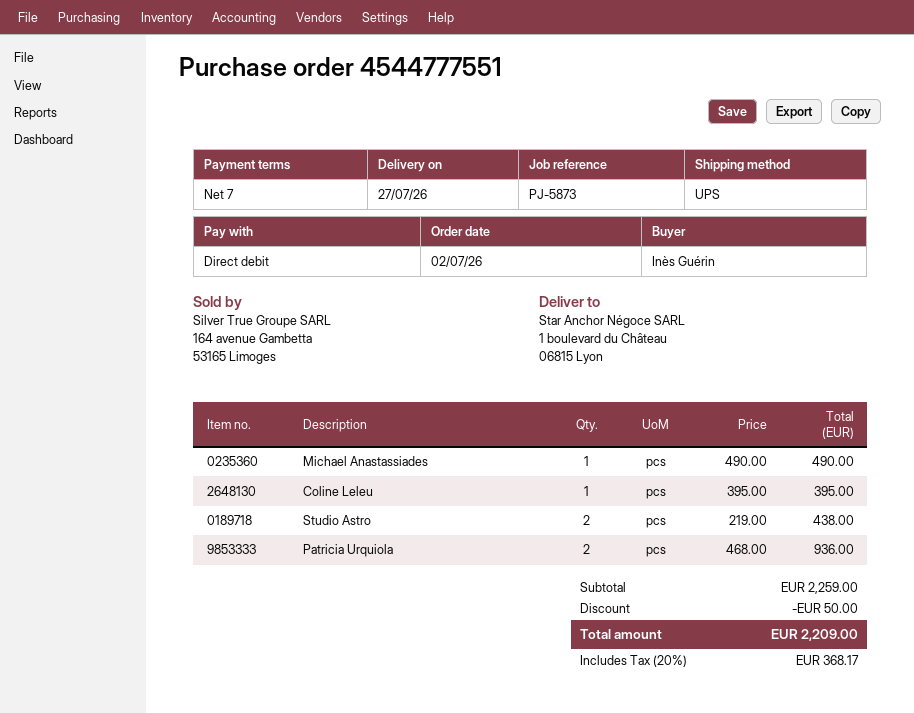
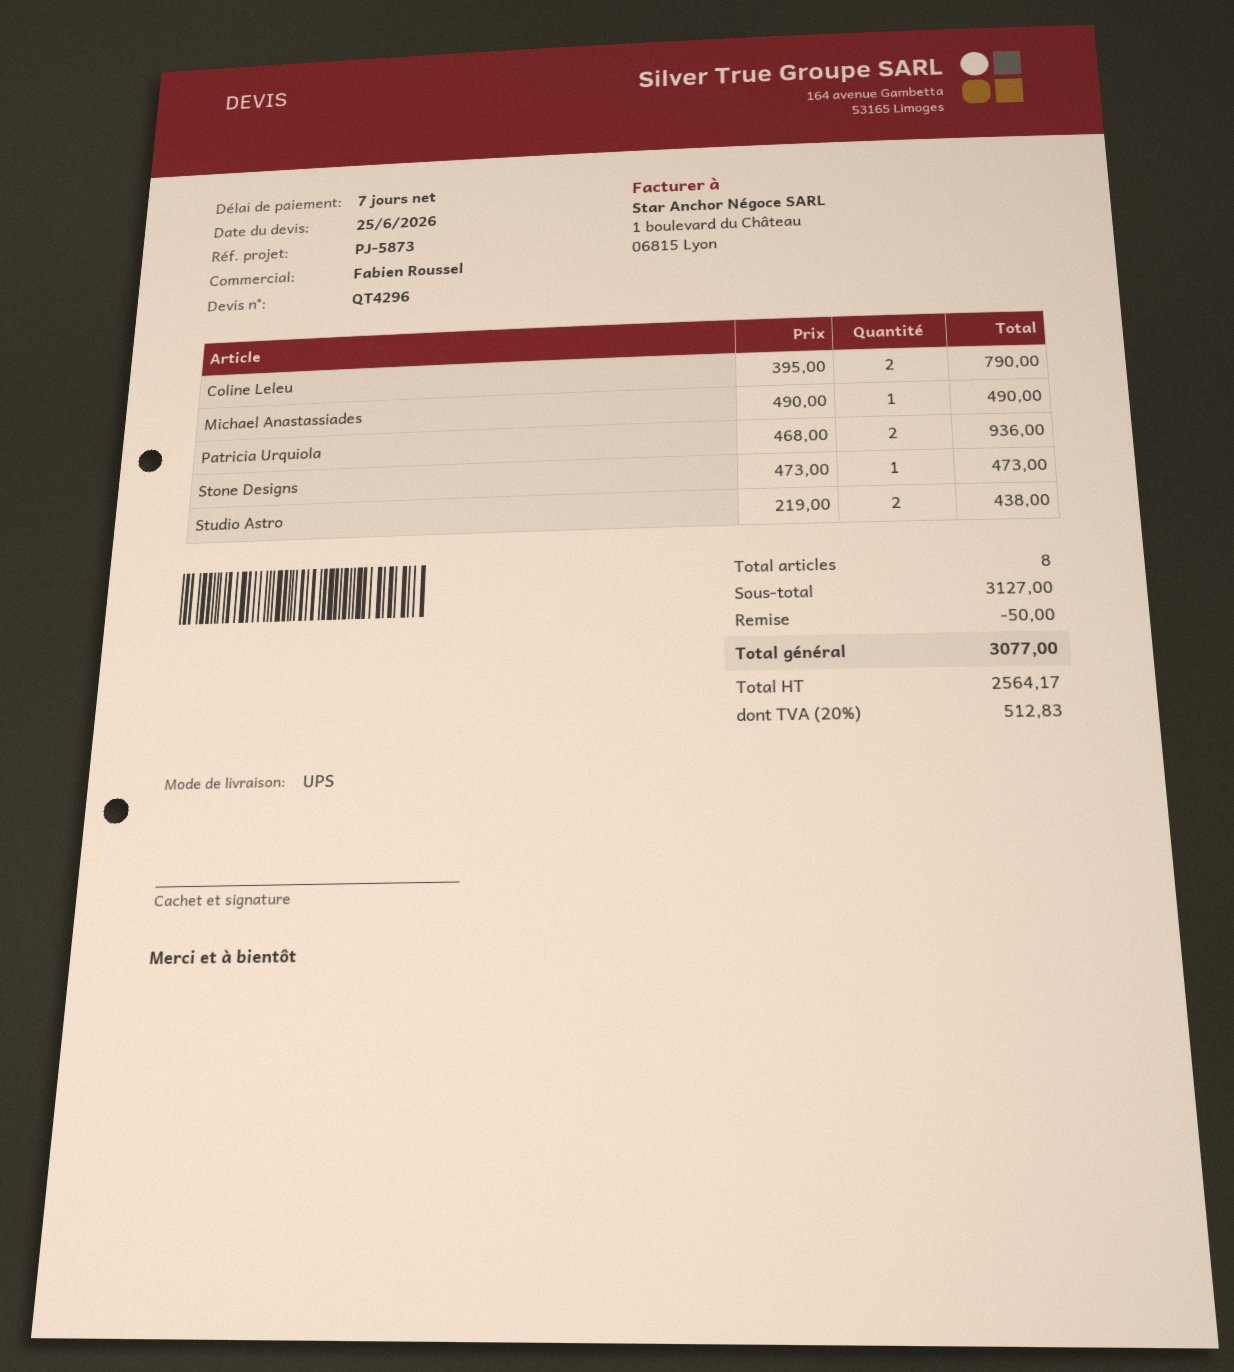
Coline Leleu: 1 x 395.00 = 395.00 -> 2 x 395.00 = 790.00
Stone Designs: none -> 1 x 473.00 = 473.00
subtotal: 2259.00 -> 3127.00
tax: 20% = 368.17 -> 20% = 512.83
total: 2209.00 -> 3077.00

